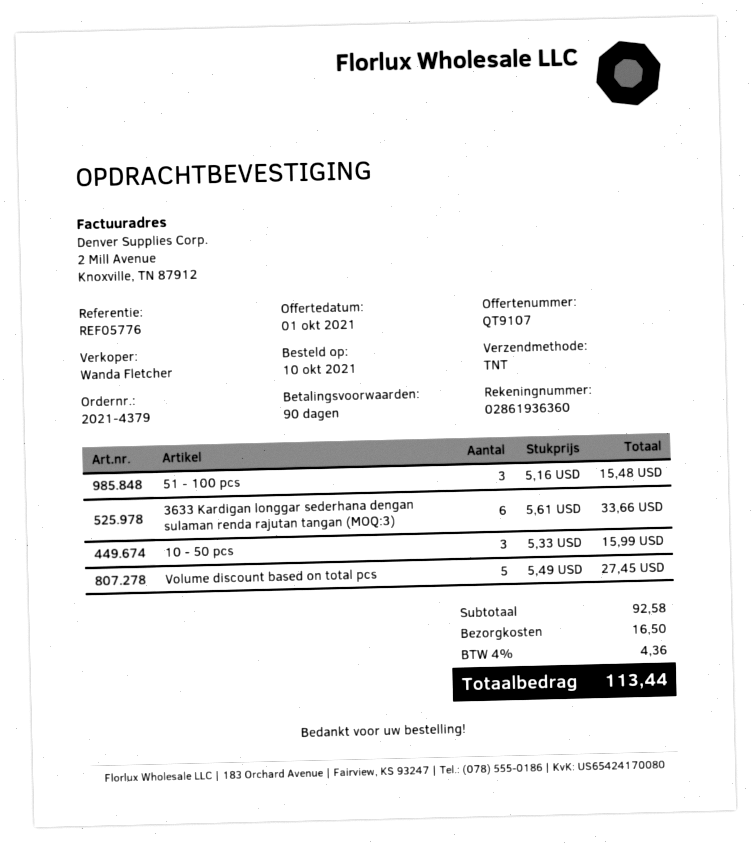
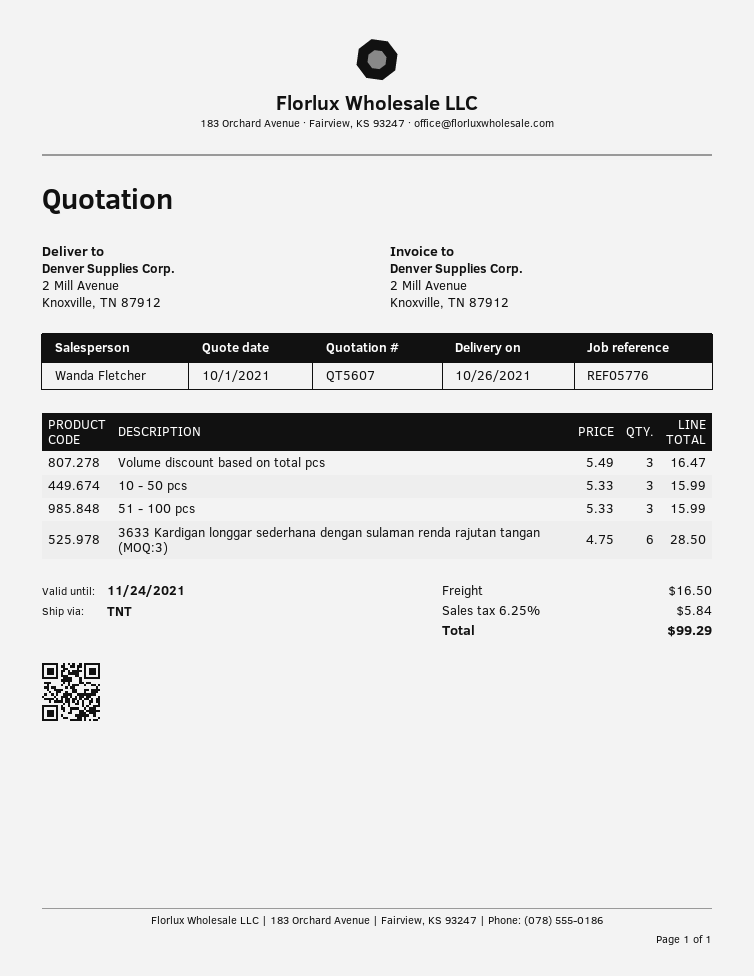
quote number: QT9107 -> QT5607
51 - 100 pcs: 3 x 5.16 = 15.48 -> 3 x 5.33 = 15.99
3633 Kardigan longgar sederhana dengan sulaman renda rajutan tangan (MOQ:3): 6 x 5.61 = 33.66 -> 6 x 4.75 = 28.50
Volume discount based on total pcs: 5 x 5.49 = 27.45 -> 3 x 5.49 = 16.47
tax: 4% = 4.36 -> 6.25% = 5.84
total: 113.44 -> 99.29

